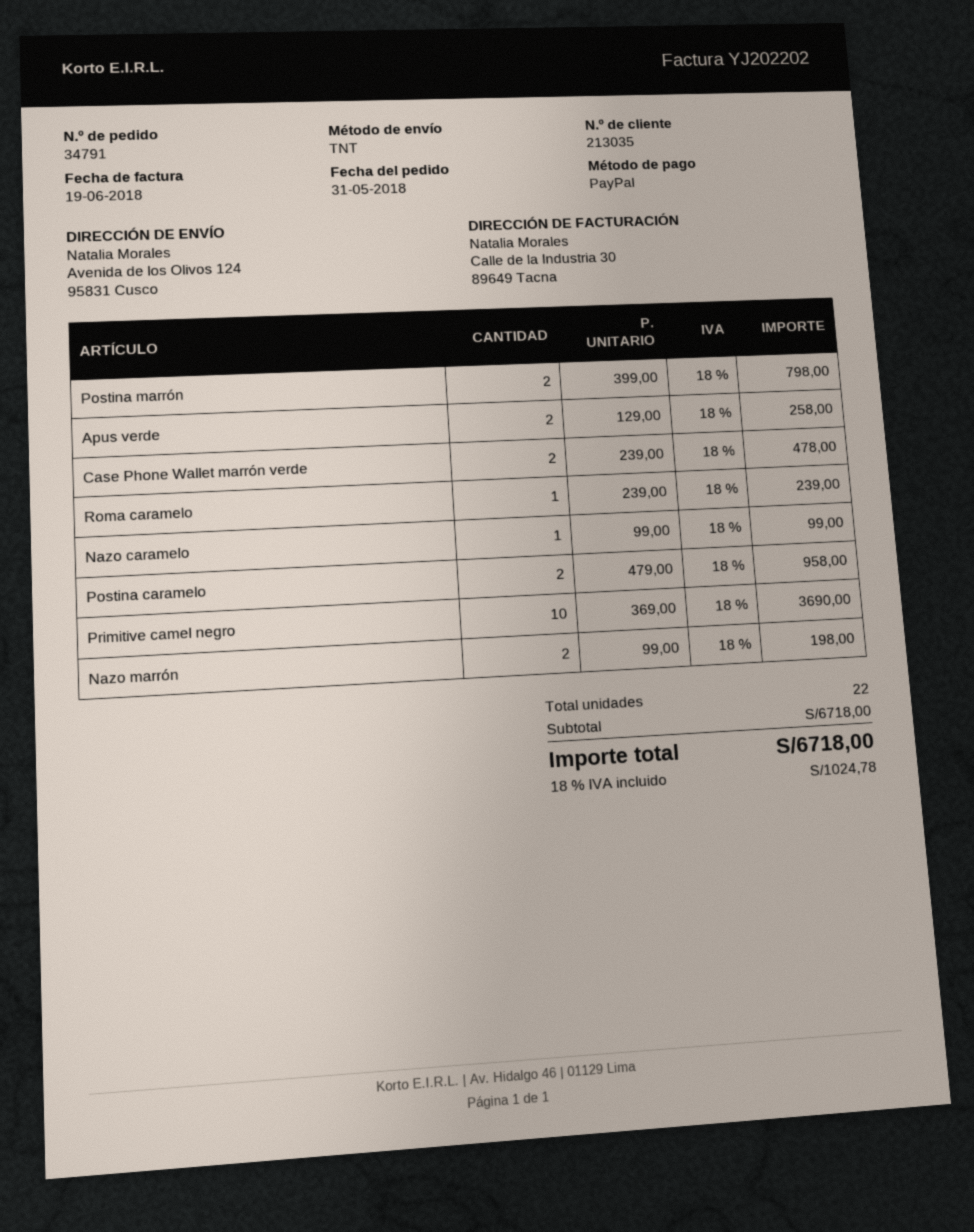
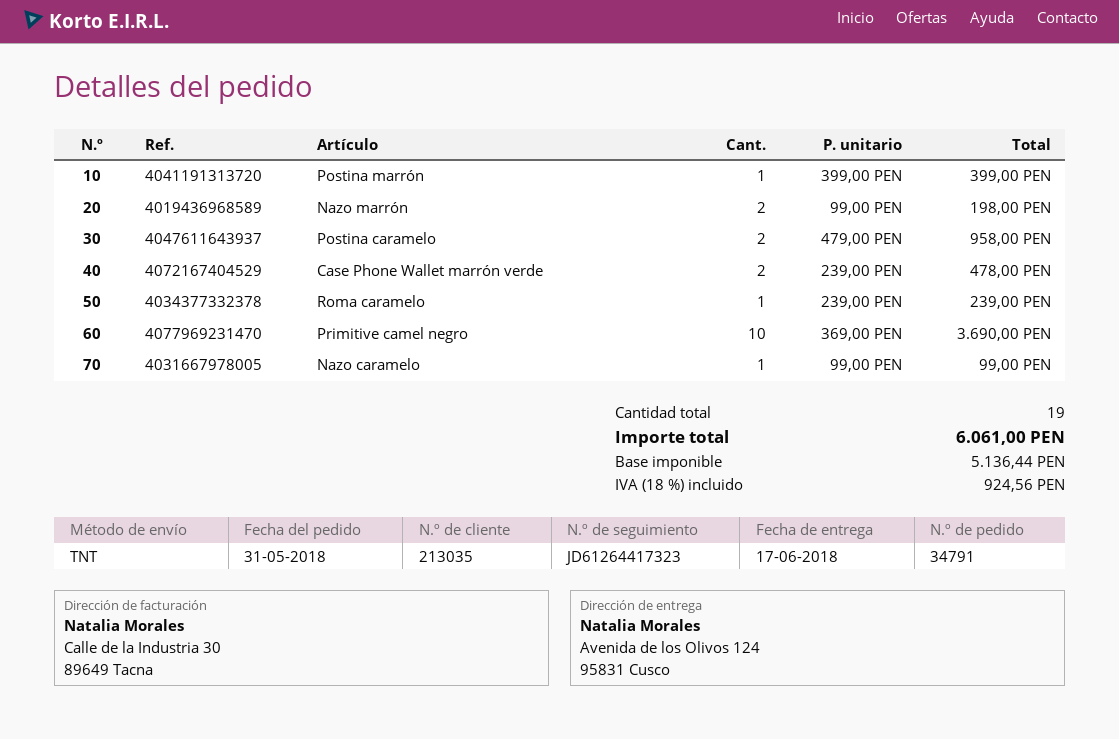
Postina marrón: 2 x 399.00 = 798.00 -> 1 x 399.00 = 399.00
Apus verde: 2 x 129.00 = 258.00 -> none
total quantity: 22 -> 19
tax: 18% = 1024.78 -> 18% = 924.56
total: 6718.00 -> 6061.00

